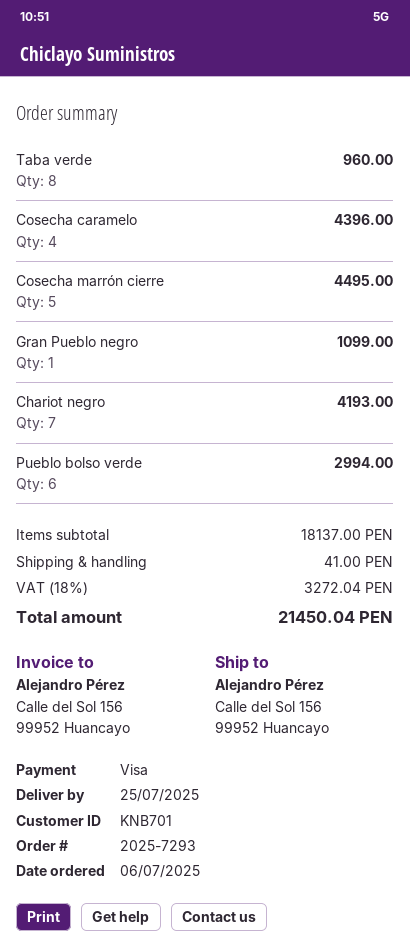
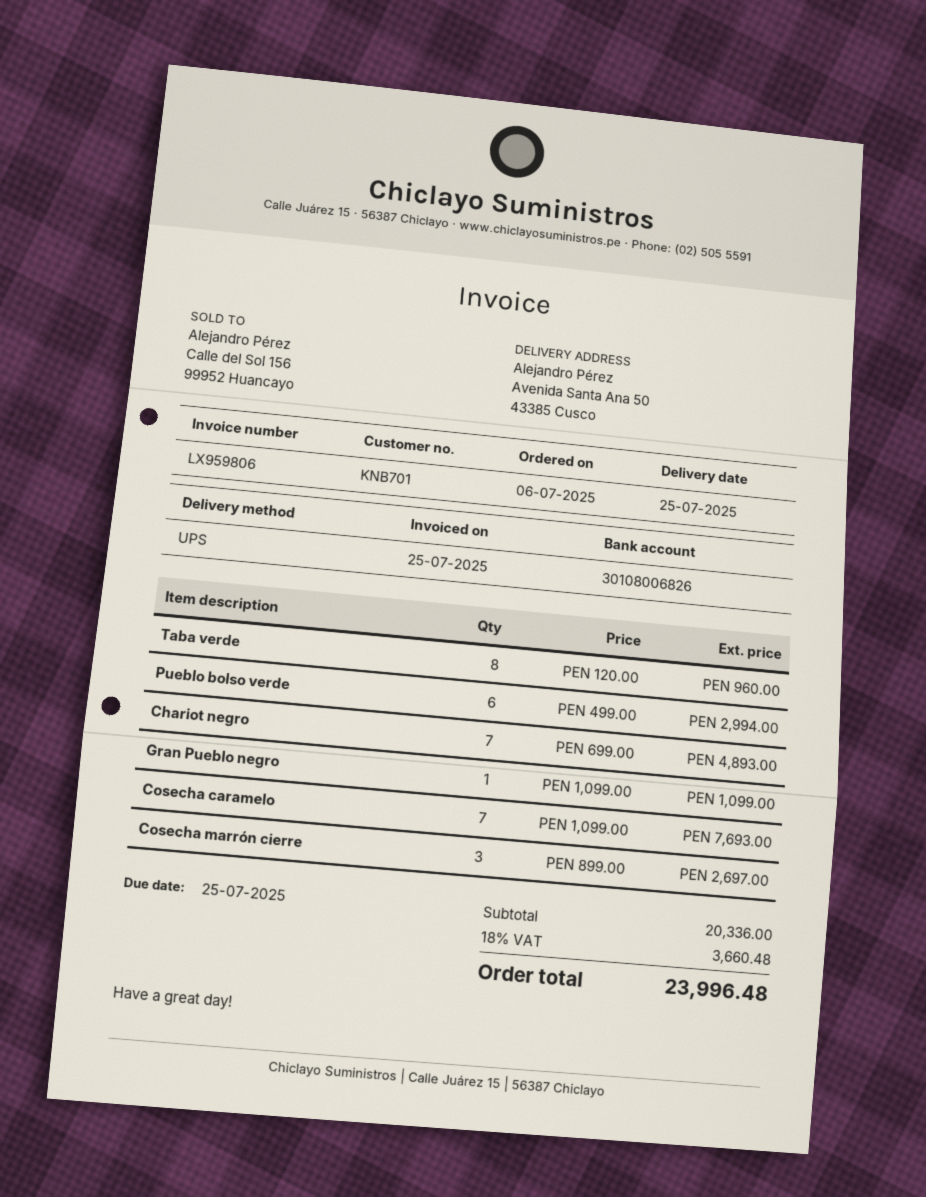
ship to: Calle del Sol 156, 99952 Huancayo -> Avenida Santa Ana 50, 43385 Cusco
Cosecha caramelo: 4 for 4396.00 -> 7 for 7693.00
Cosecha marrón cierre: 5 for 4495.00 -> 3 for 2697.00
Chariot negro: 7 for 4193.00 -> 7 for 4893.00
subtotal: 18137.00 -> 20336.00
shipping: 41.00 -> none
tax: 18% = 3272.04 -> 18% = 3660.48
total: 21450.04 -> 23996.48

